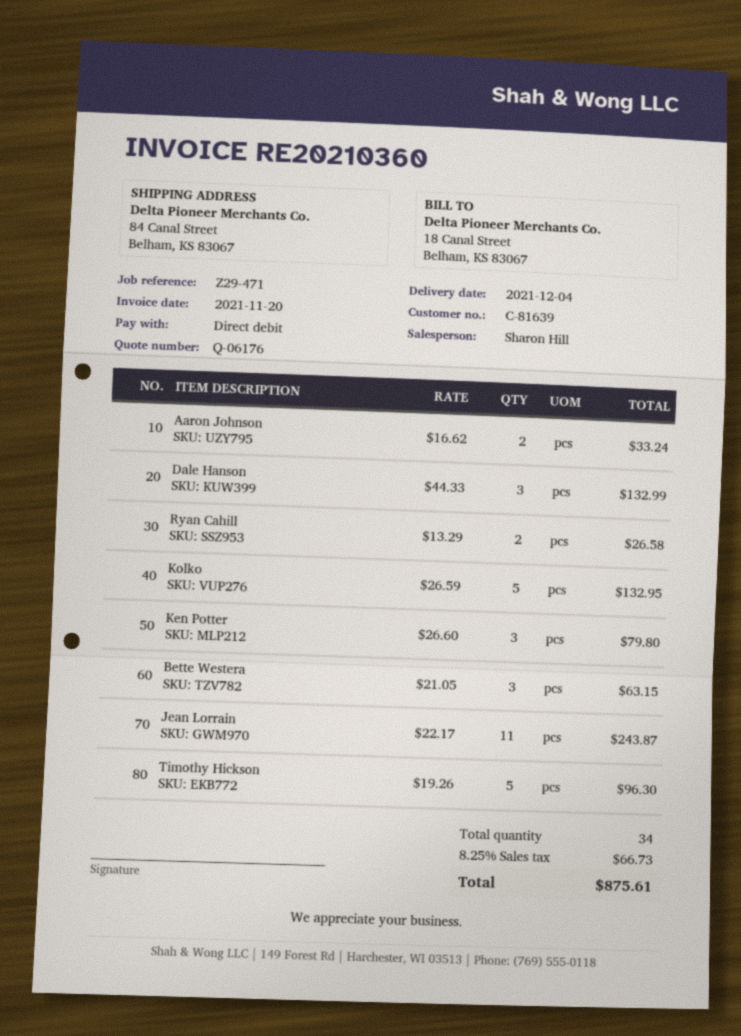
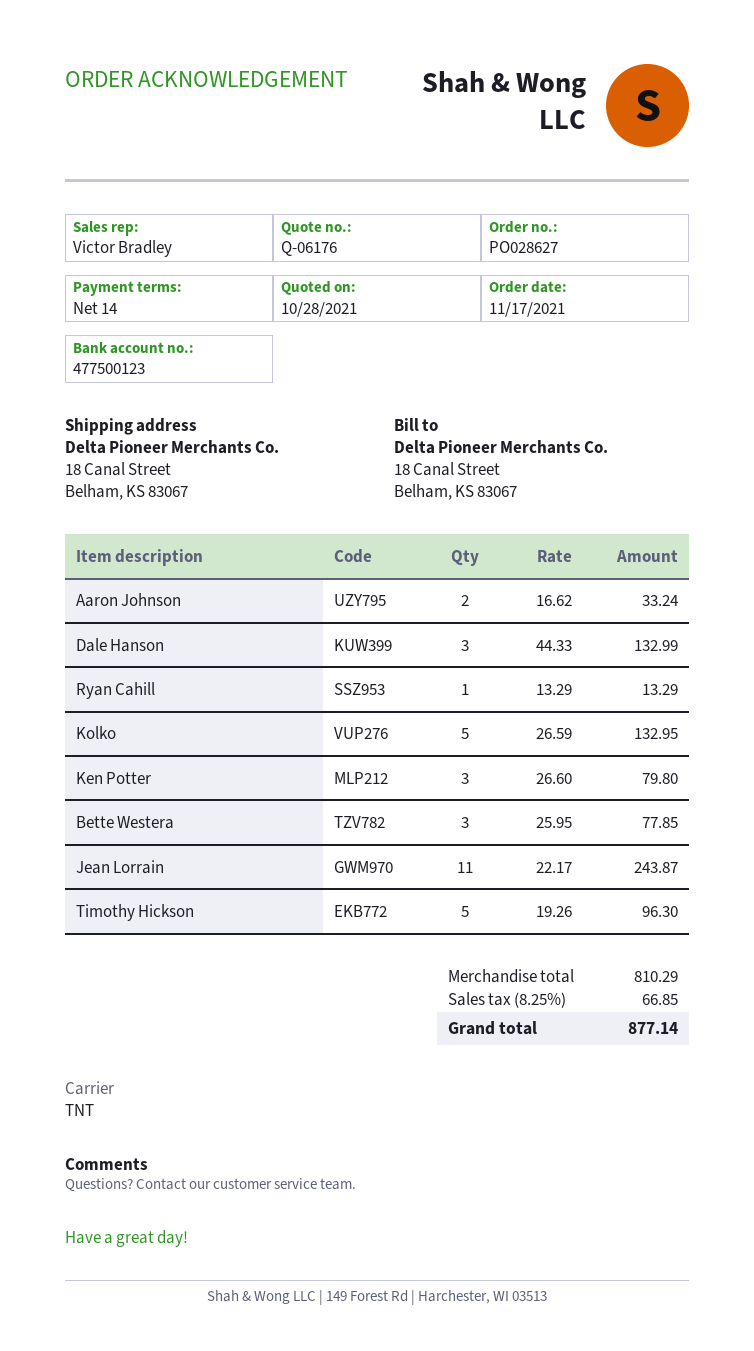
sales rep: Sharon Hill -> Victor Bradley
ship to: 84 Canal Street, Belham, KS 83067 -> 18 Canal Street, Belham, KS 83067
Ryan Cahill: 2 x 13.29 = 26.58 -> 1 x 13.29 = 13.29
Bette Westera: 3 x 21.05 = 63.15 -> 3 x 25.95 = 77.85
tax: 8.25% = 66.73 -> 8.25% = 66.85
total: 875.61 -> 877.14

